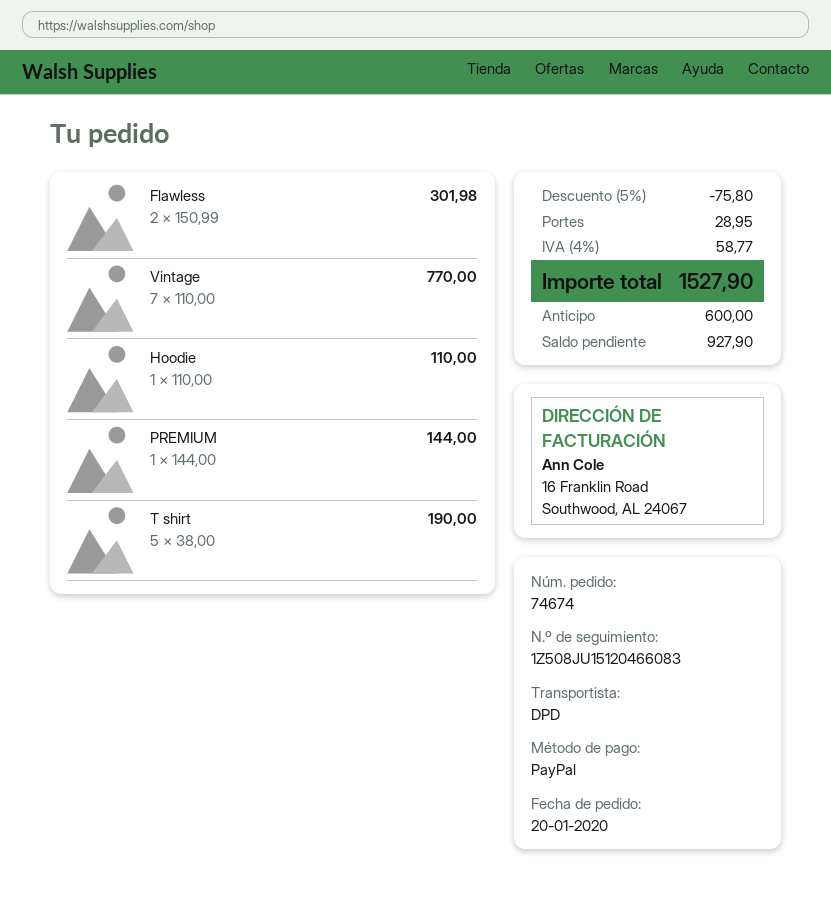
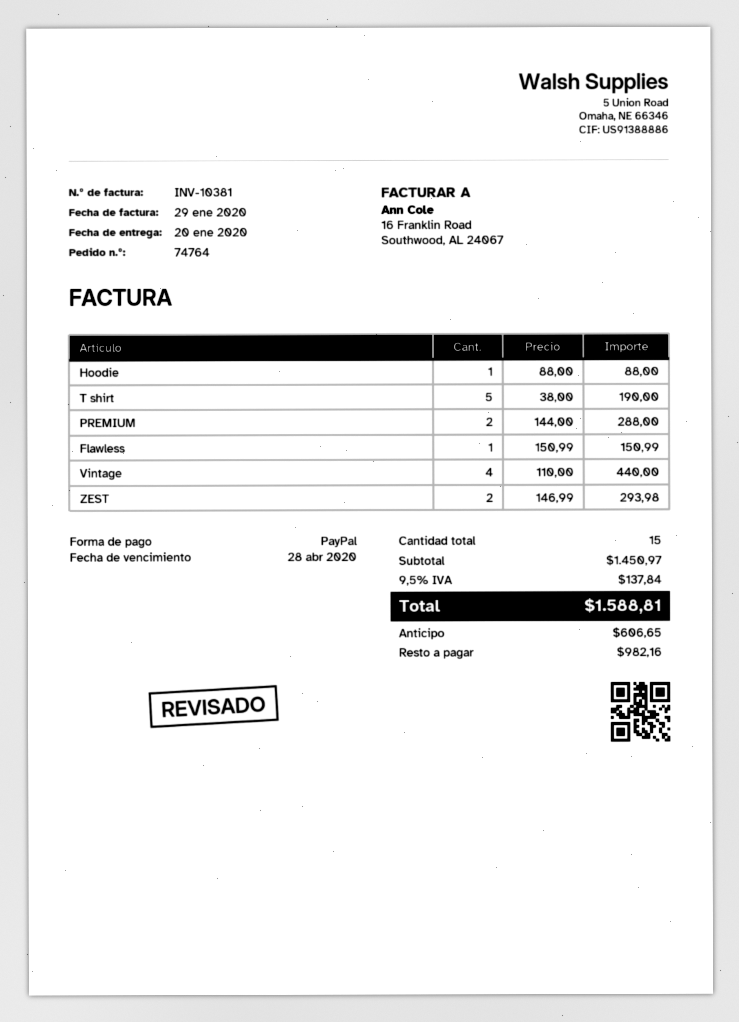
order number: 74674 -> 74764
Flawless: 2 x 150.99 = 301.98 -> 1 x 150.99 = 150.99
Vintage: 7 x 110.00 = 770.00 -> 4 x 110.00 = 440.00
Hoodie: 1 x 110.00 = 110.00 -> 1 x 88.00 = 88.00
PREMIUM: 1 x 144.00 = 144.00 -> 2 x 144.00 = 288.00
ZEST: none -> 2 x 146.99 = 293.98
discount: 5% = 75.80 -> none
shipping: 28.95 -> none
tax: 4% = 58.77 -> 9.5% = 137.84
total: 1527.90 -> 1588.81
deposit: 600.00 -> 606.65
balance: 927.90 -> 982.16

